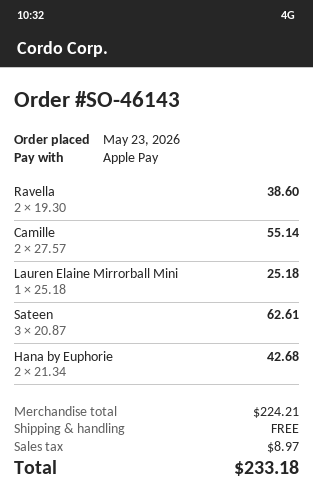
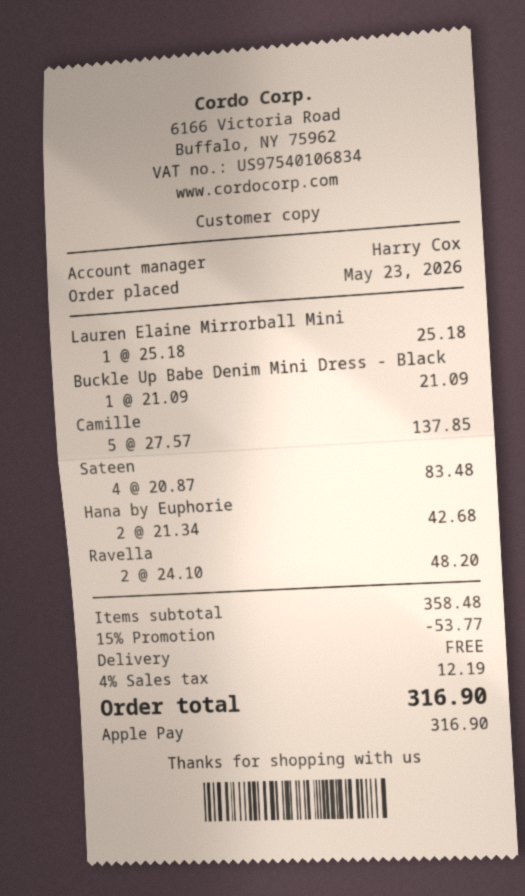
Ravella: 2 x 19.30 = 38.60 -> 2 x 24.10 = 48.20
Camille: 2 x 27.57 = 55.14 -> 5 x 27.57 = 137.85
Sateen: 3 x 20.87 = 62.61 -> 4 x 20.87 = 83.48
Buckle Up Babe Denim Mini Dress - Black: none -> 1 x 21.09 = 21.09
subtotal: 224.21 -> 358.48
discount: none -> 15% = 53.77
tax: 8.97 -> 12.19
total: 233.18 -> 316.90

